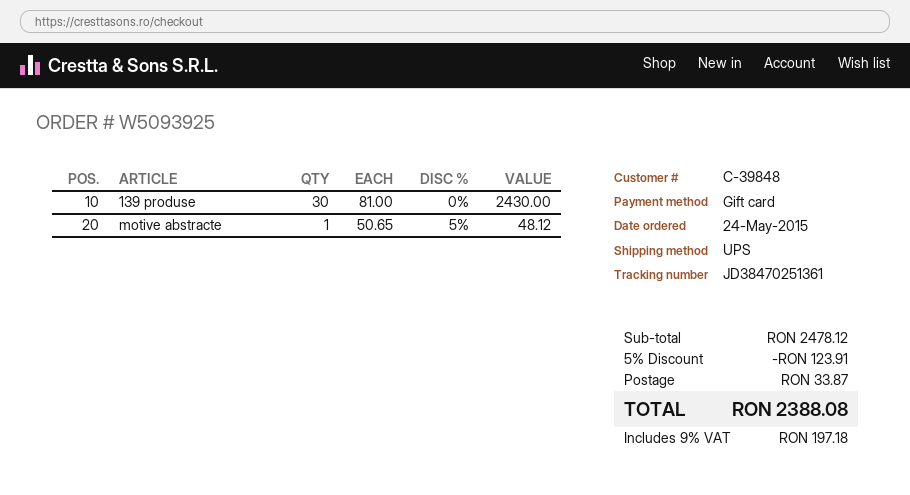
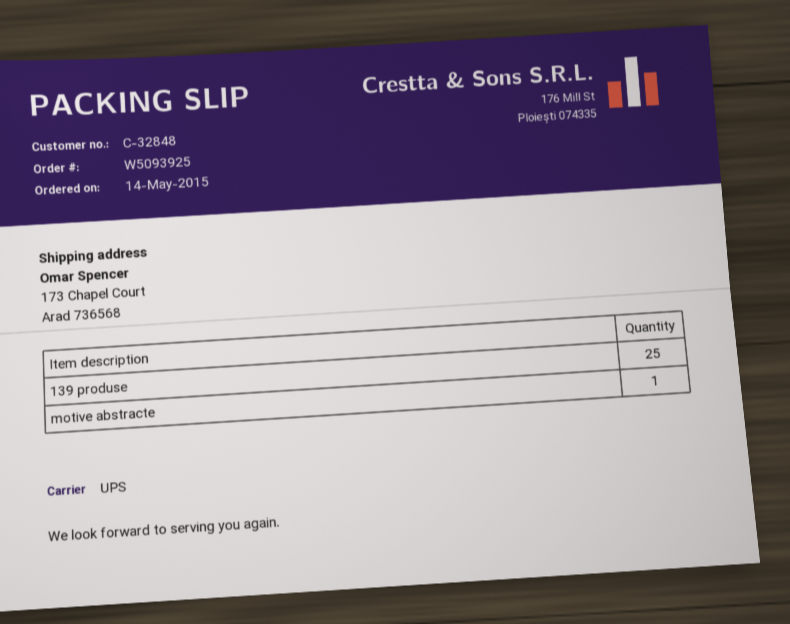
order date: 2015-05-24 -> 2015-05-14
customer number: C-39848 -> C-32848
139 produse: 30 -> 25

